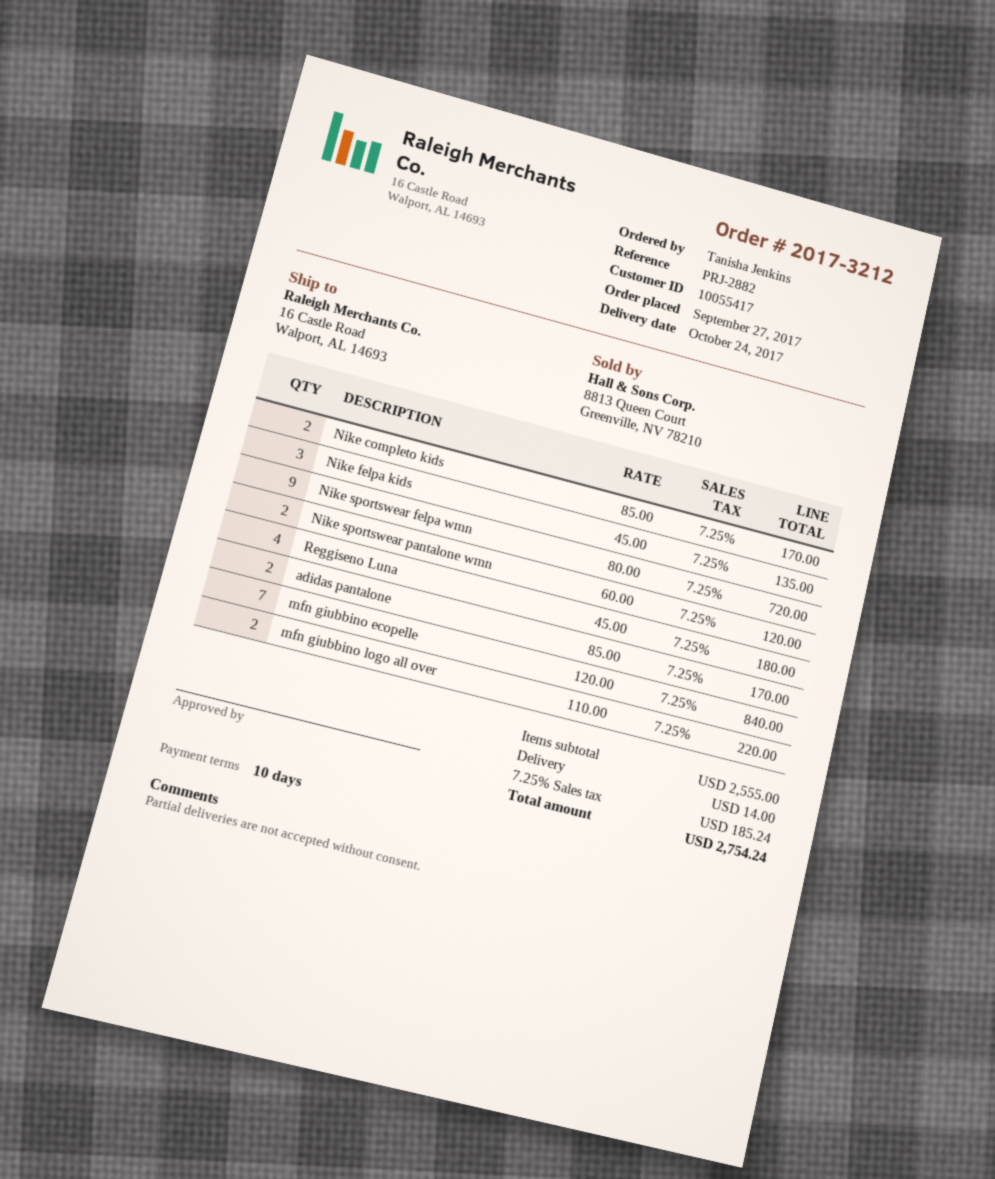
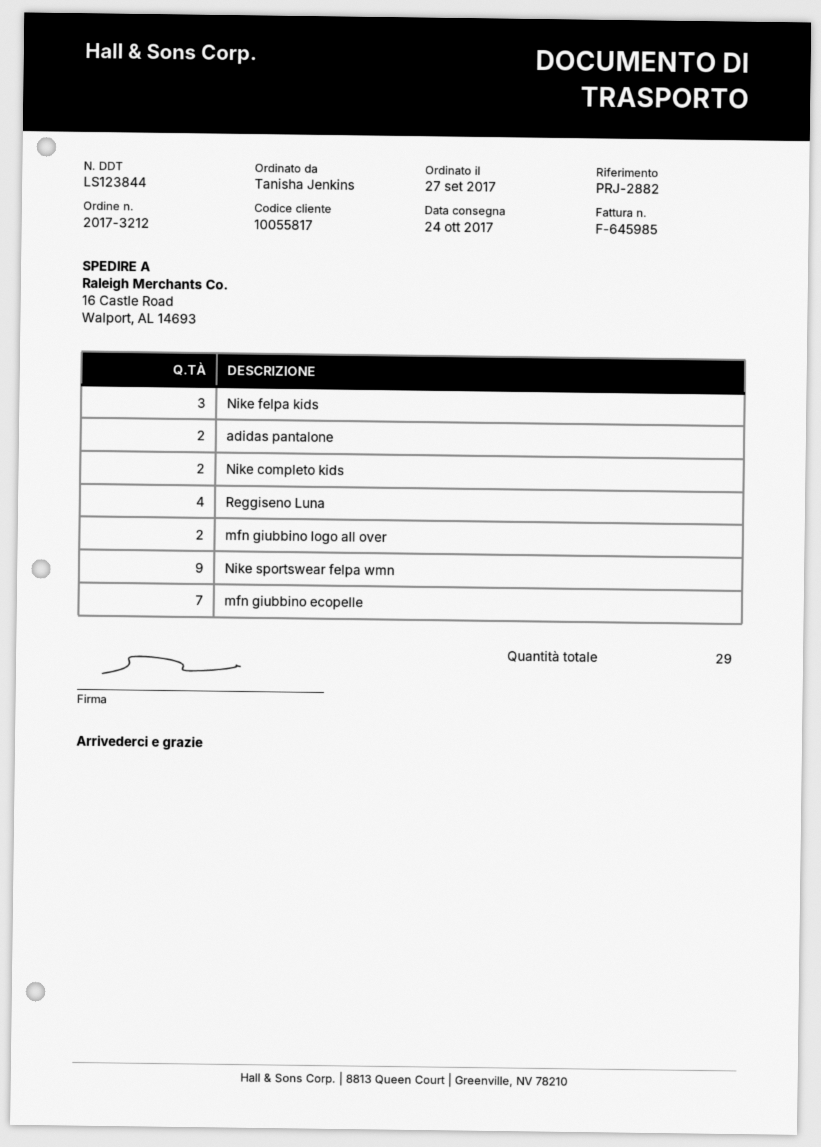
customer number: 10055417 -> 10055817
Nike sportswear pantalone wmn: 2 -> none

